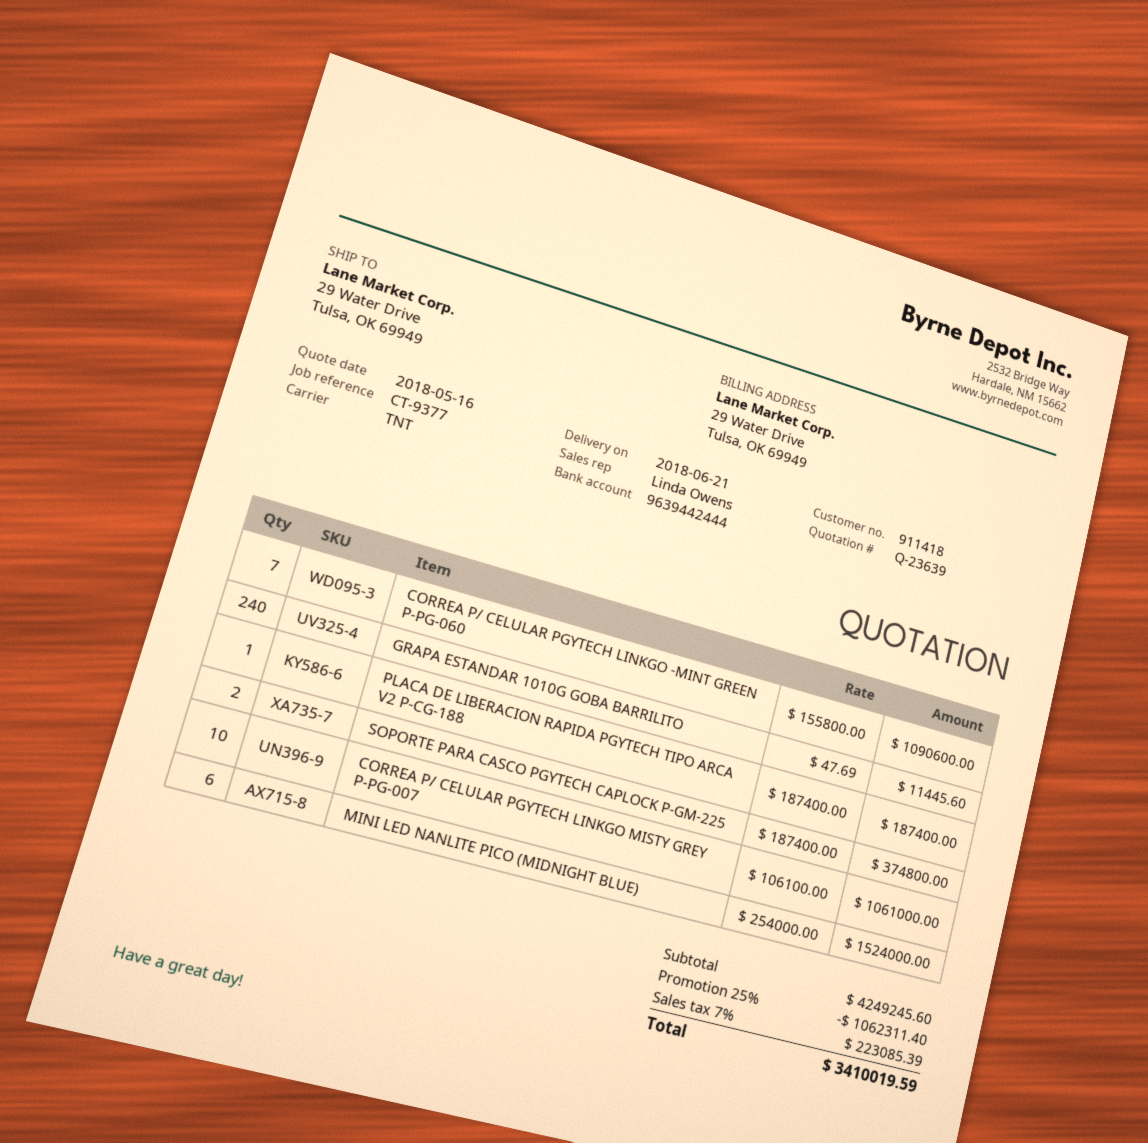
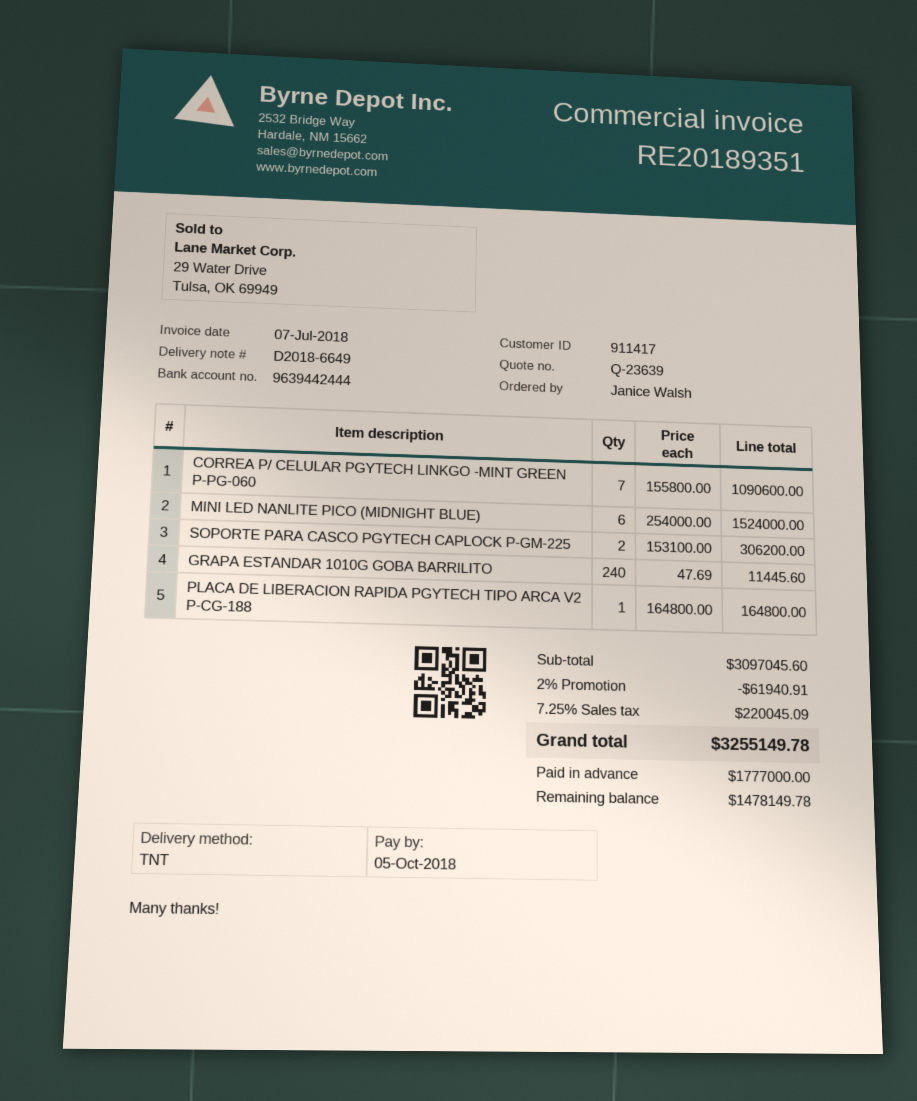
customer number: 911418 -> 911417
PLACA DE LIBERACION RAPIDA PGYTECH TIPO ARCA V2 P-CG-188: 1 x 187400.00 = 187400.00 -> 1 x 164800.00 = 164800.00
SOPORTE PARA CASCO PGYTECH CAPLOCK P-GM-225: 2 x 187400.00 = 374800.00 -> 2 x 153100.00 = 306200.00
CORREA P/ CELULAR PGYTECH LINKGO MISTY GREY P-PG-007: 10 x 106100.00 = 1061000.00 -> none
subtotal: 4249245.60 -> 3097045.60
discount: 25% = 1062311.40 -> 2% = 61940.91
tax: 7% = 223085.39 -> 7.25% = 220045.09
total: 3410019.59 -> 3255149.78

